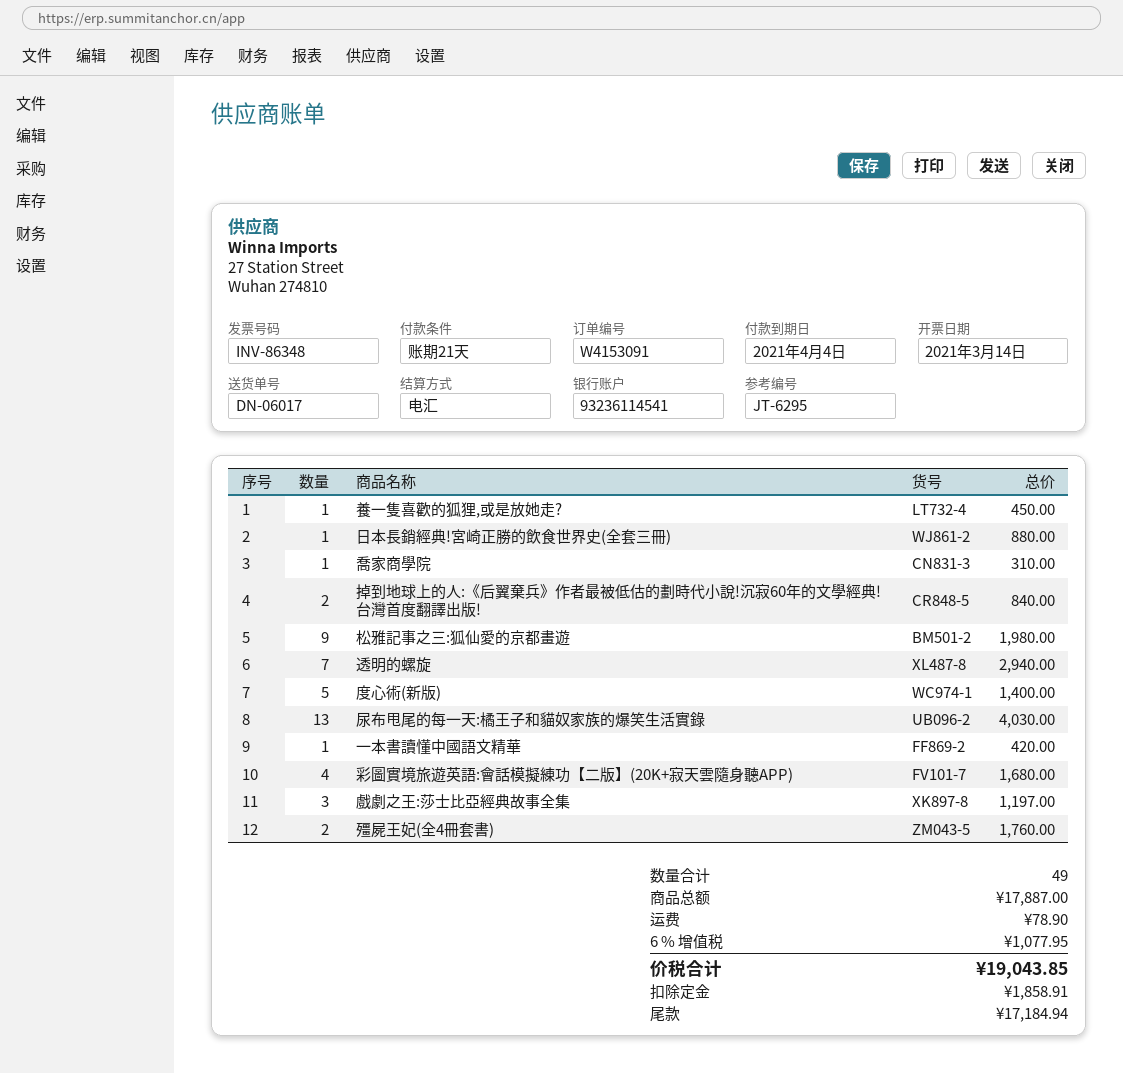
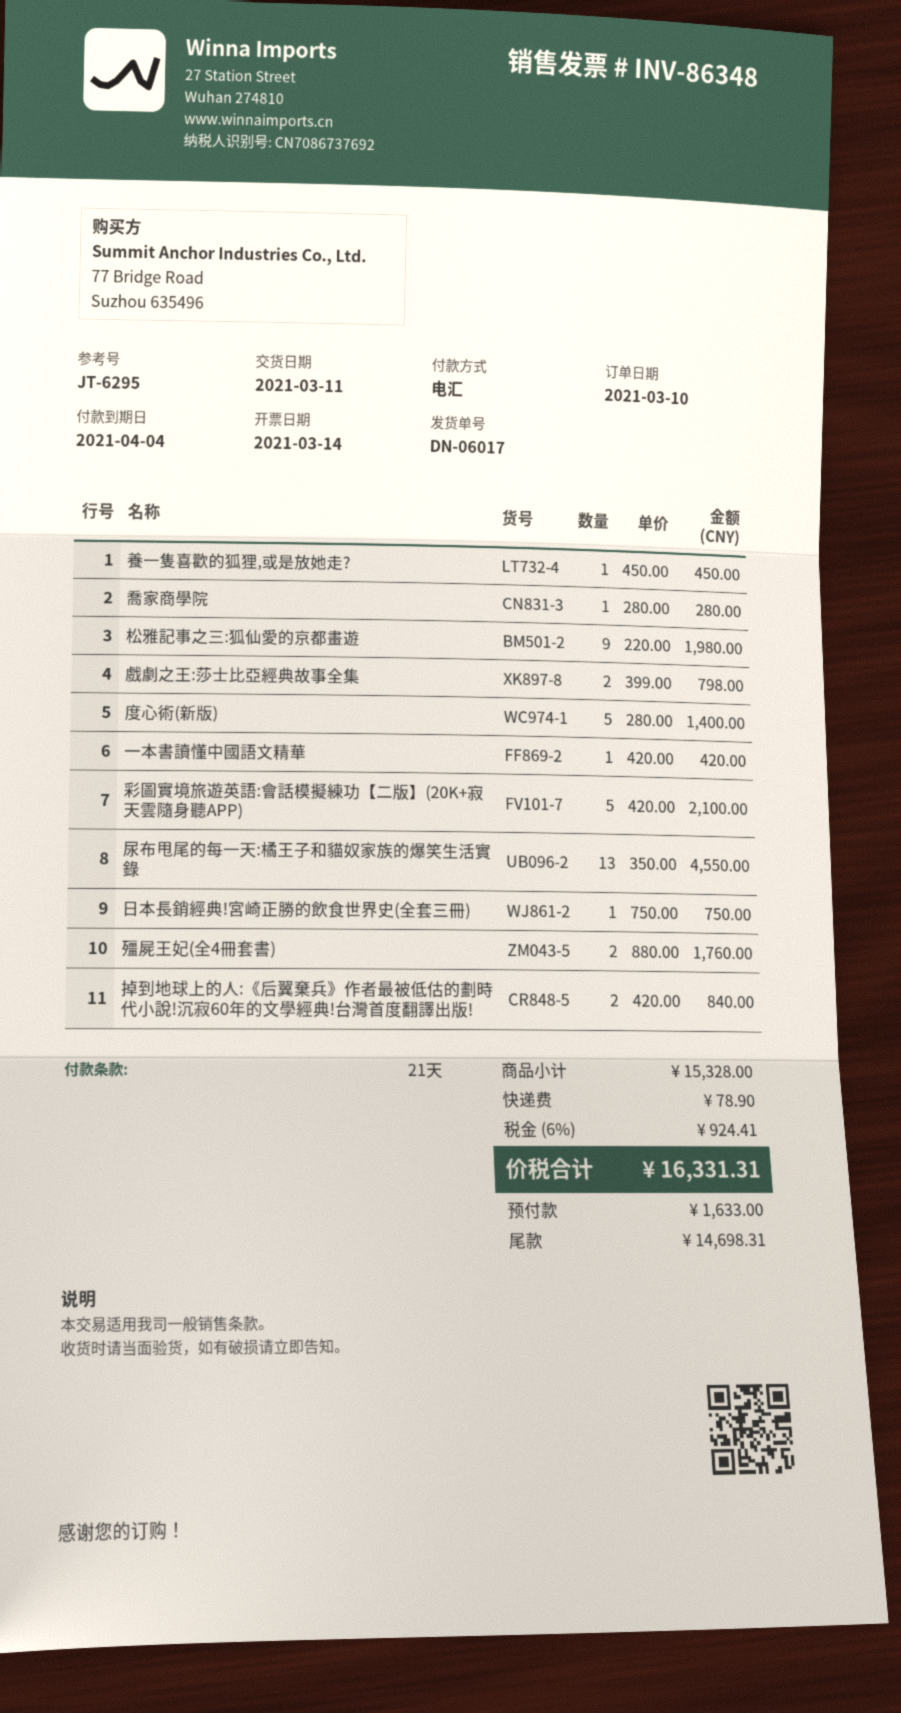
日本長銷經典!宮崎正勝的飲食世界史(全套三冊): 1 for 880.00 -> 1 for 750.00
喬家商學院: 1 for 310.00 -> 1 for 280.00
透明的螺旋: 7 for 2940.00 -> none
尿布甩尾的每一天:橘王子和貓奴家族的爆笑生活實錄: 13 for 4030.00 -> 13 for 4550.00
彩圖實境旅遊英語:會話模擬練功【二版】(20K+寂天雲隨身聽APP): 4 for 1680.00 -> 5 for 2100.00
戲劇之王:莎士比亞經典故事全集: 3 for 1197.00 -> 2 for 798.00
subtotal: 17887.00 -> 15328.00
tax: 6% = 1077.95 -> 6% = 924.41
total: 19043.85 -> 16331.31
deposit: 1858.91 -> 1633.00
balance: 17184.94 -> 14698.31

